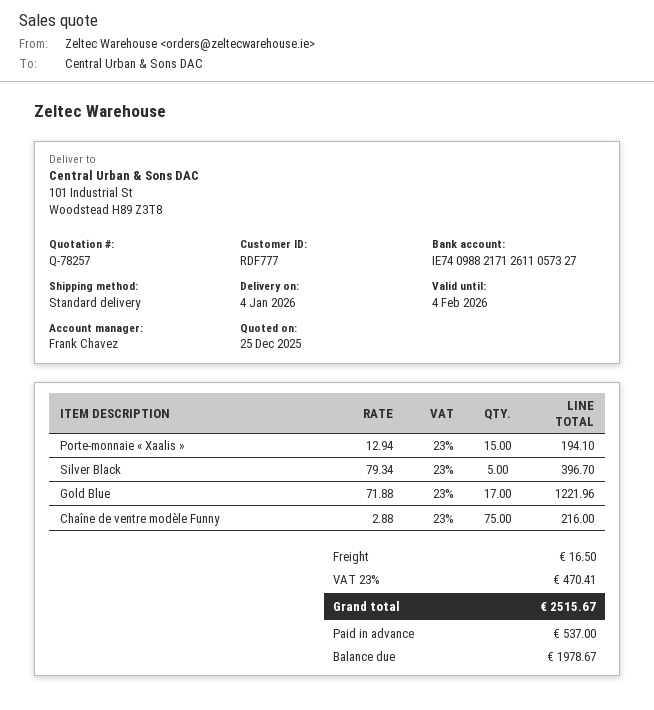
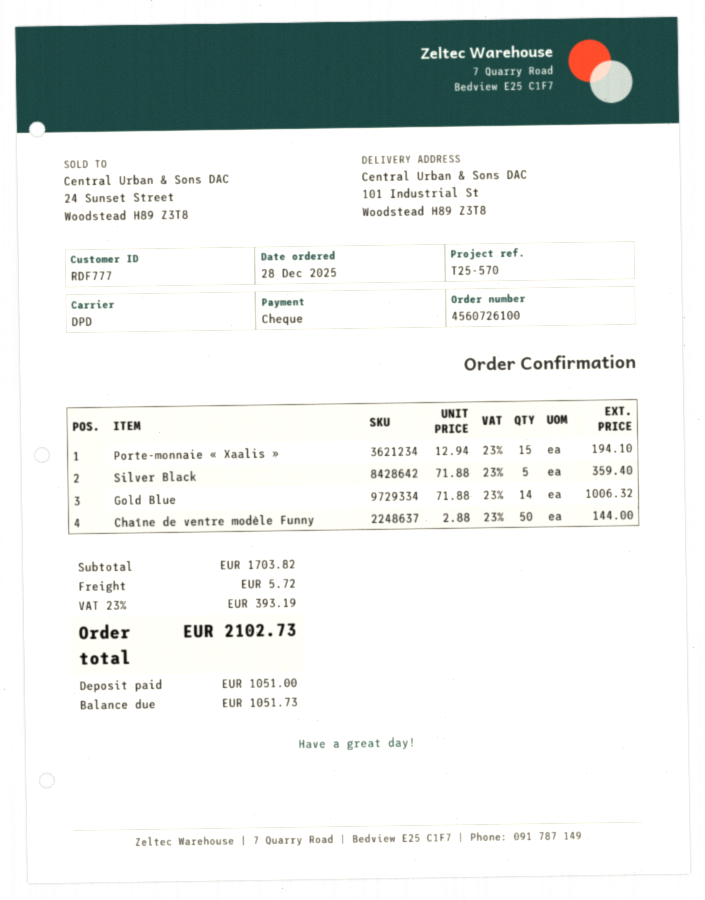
shipping method: standard -> DPD
Silver Black: 5 x 79.34 = 396.70 -> 5 x 71.88 = 359.40
Gold Blue: 17 x 71.88 = 1221.96 -> 14 x 71.88 = 1006.32
Chaîne de ventre modèle Funny: 75 x 2.88 = 216.00 -> 50 x 2.88 = 144.00
shipping: 16.50 -> 5.72
tax: 23% = 470.41 -> 23% = 393.19
total: 2515.67 -> 2102.73
deposit: 537.00 -> 1051.00
balance: 1978.67 -> 1051.73

